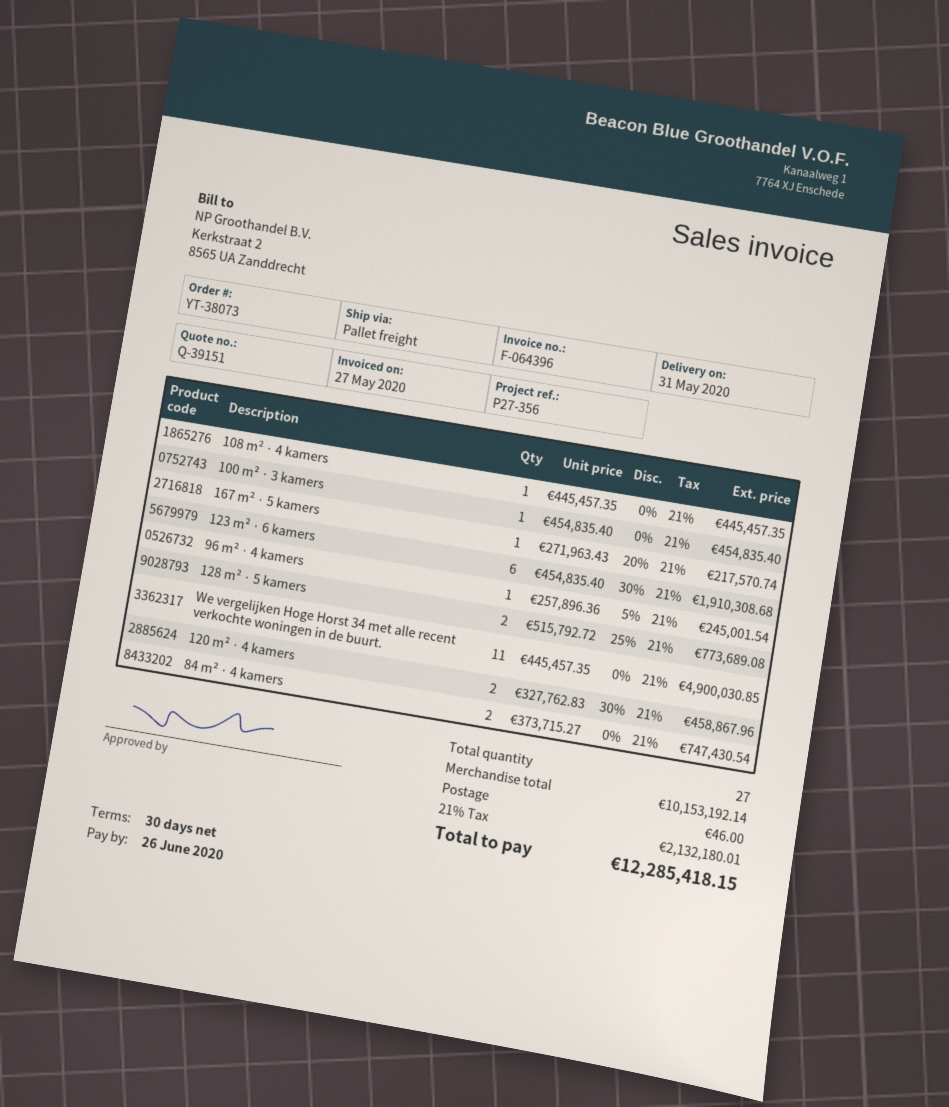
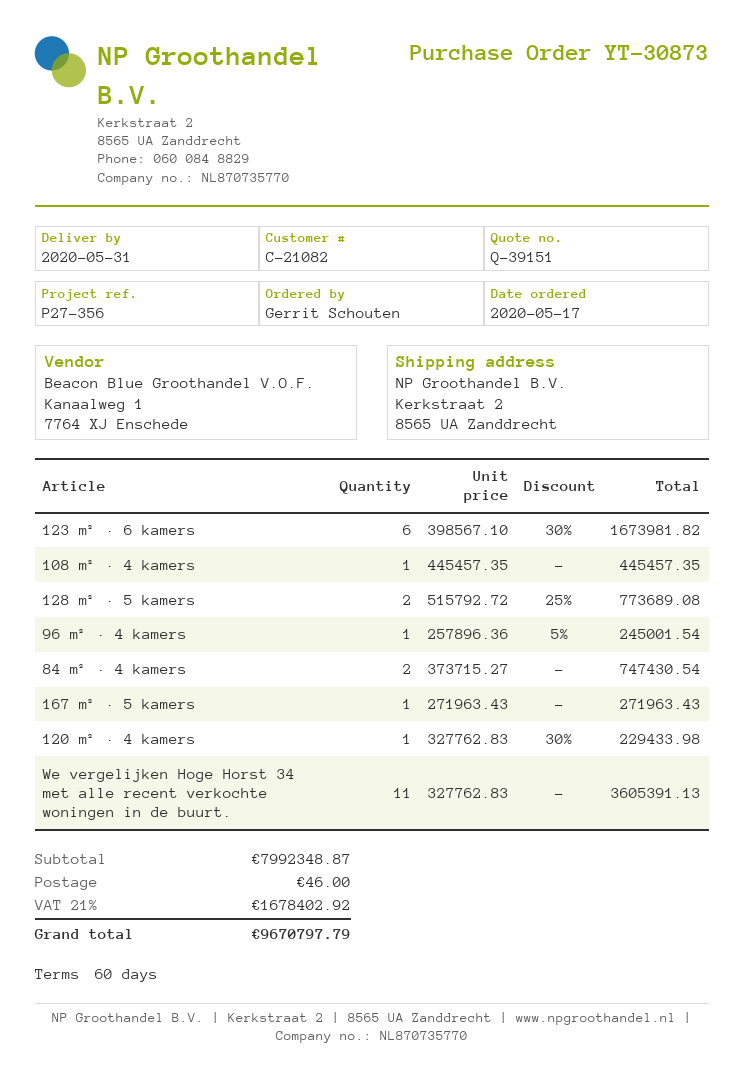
order number: YT-38073 -> YT-30873
payment terms: 30 days -> 60 days
100 m² · 3 kamers: 1 x 454835.40 = 454835.40 -> none
167 m² · 5 kamers: 1 x 271963.43 - 20% = 217570.74 -> 1 x 271963.43 = 271963.43
123 m² · 6 kamers: 6 x 454835.40 - 30% = 1910308.68 -> 6 x 398567.10 - 30% = 1673981.82
We vergelijken Hoge Horst 34 met alle recent verkochte woningen in de buurt.: 11 x 445457.35 = 4900030.85 -> 11 x 327762.83 = 3605391.13
120 m² · 4 kamers: 2 x 327762.83 - 30% = 458867.96 -> 1 x 327762.83 - 30% = 229433.98
subtotal: 10153192.14 -> 7992348.87
tax: 21% = 2132180.01 -> 21% = 1678402.92
total: 12285418.15 -> 9670797.79

